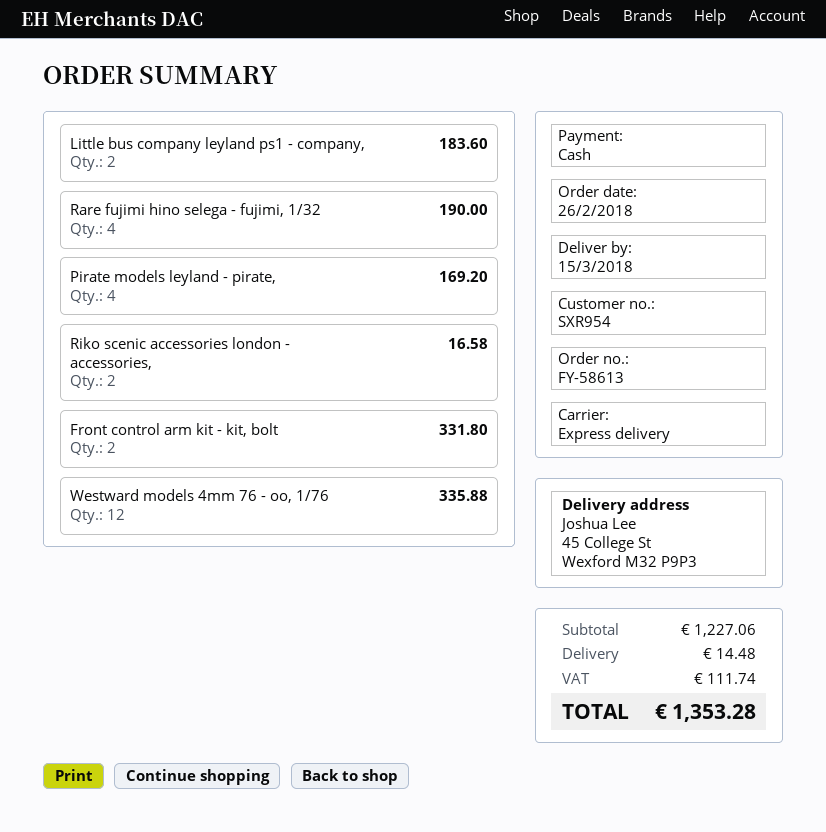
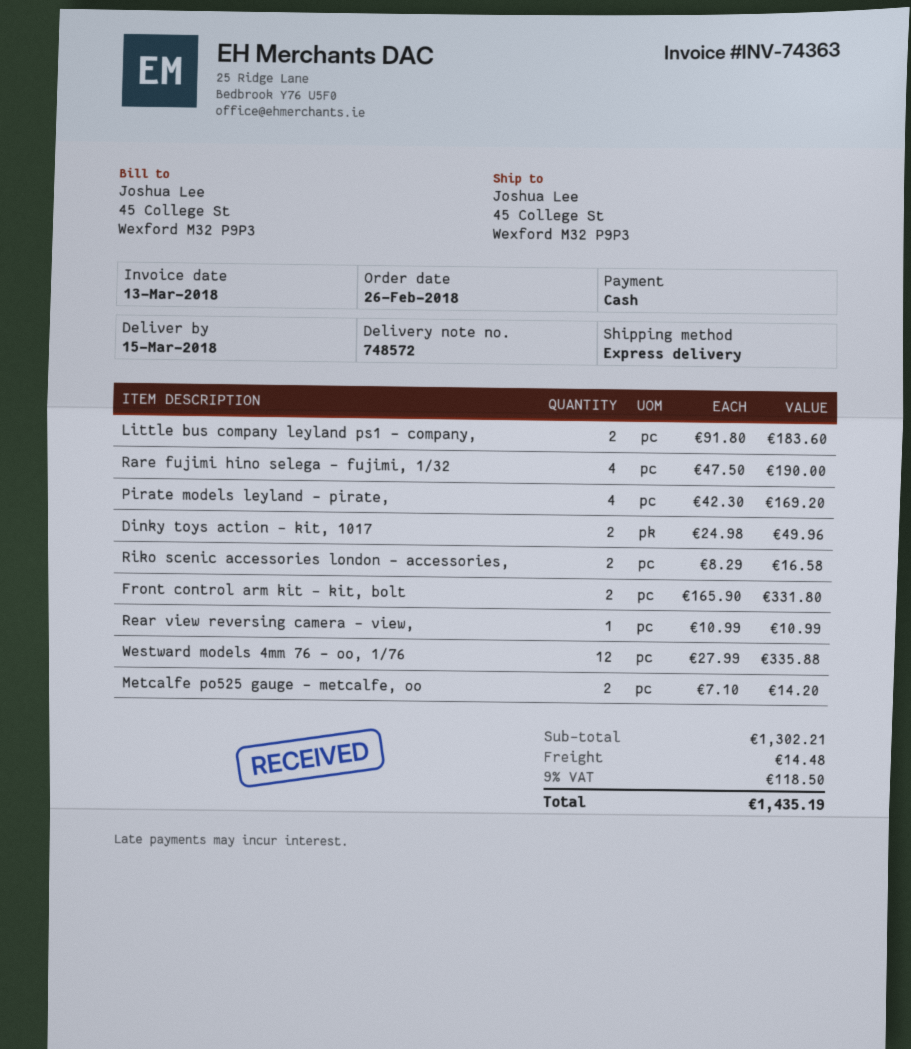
Dinky toys action - kit, 1017: none -> 2 for 49.96
Rear view reversing camera - view,: none -> 1 for 10.99
Metcalfe po525 gauge - metcalfe, oo: none -> 2 for 14.20
subtotal: 1227.06 -> 1302.21
tax: 111.74 -> 118.50
total: 1353.28 -> 1435.19

